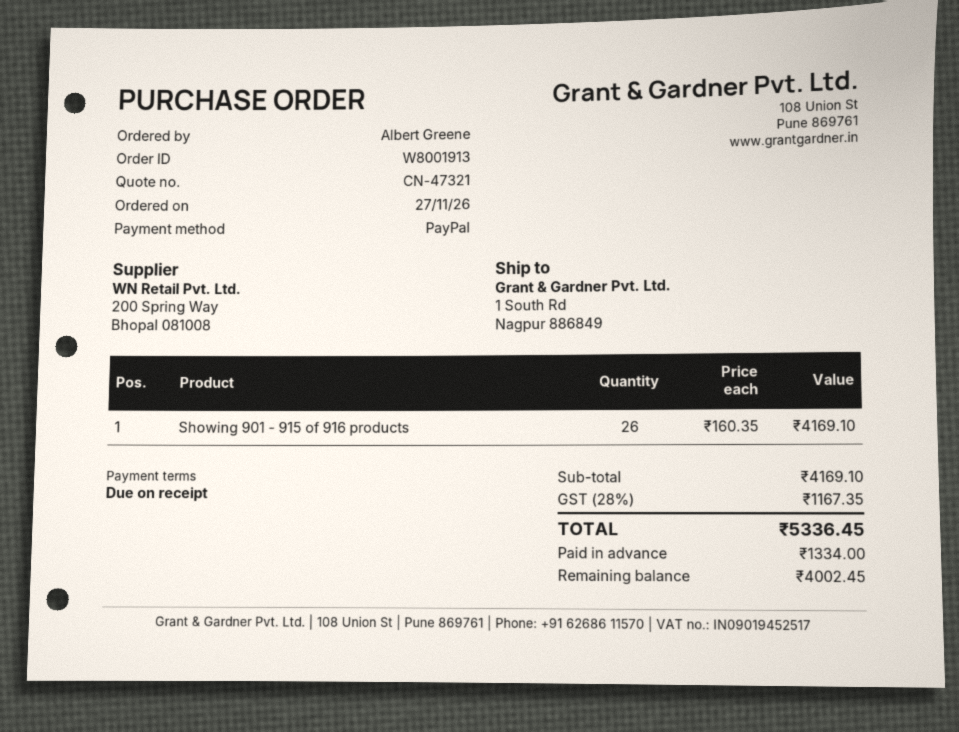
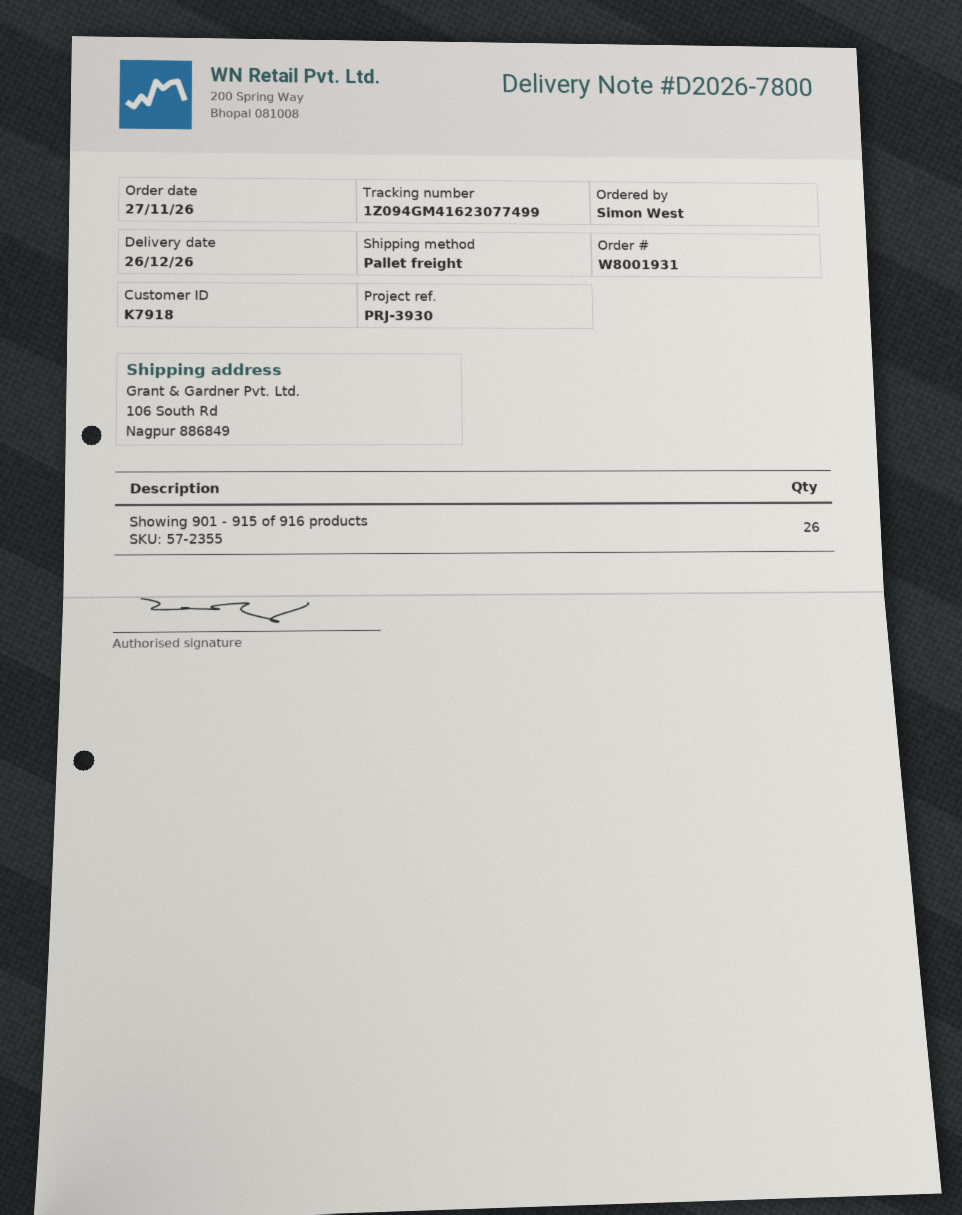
order number: W8001913 -> W8001931
ordered by: Albert Greene -> Simon West
ship to: 1 South Rd, Nagpur 886849 -> 106 South Rd, Nagpur 886849

